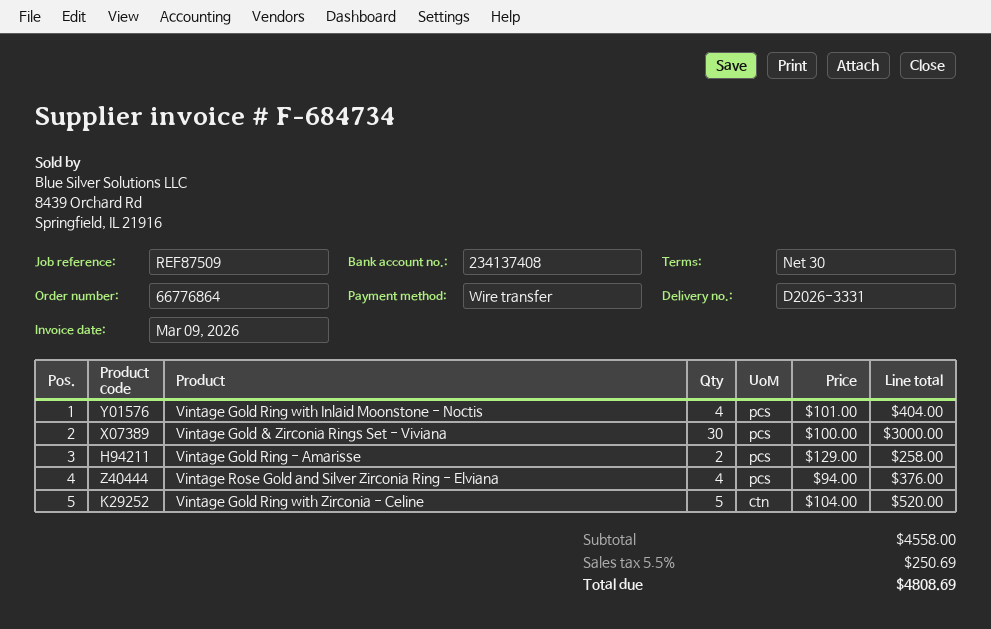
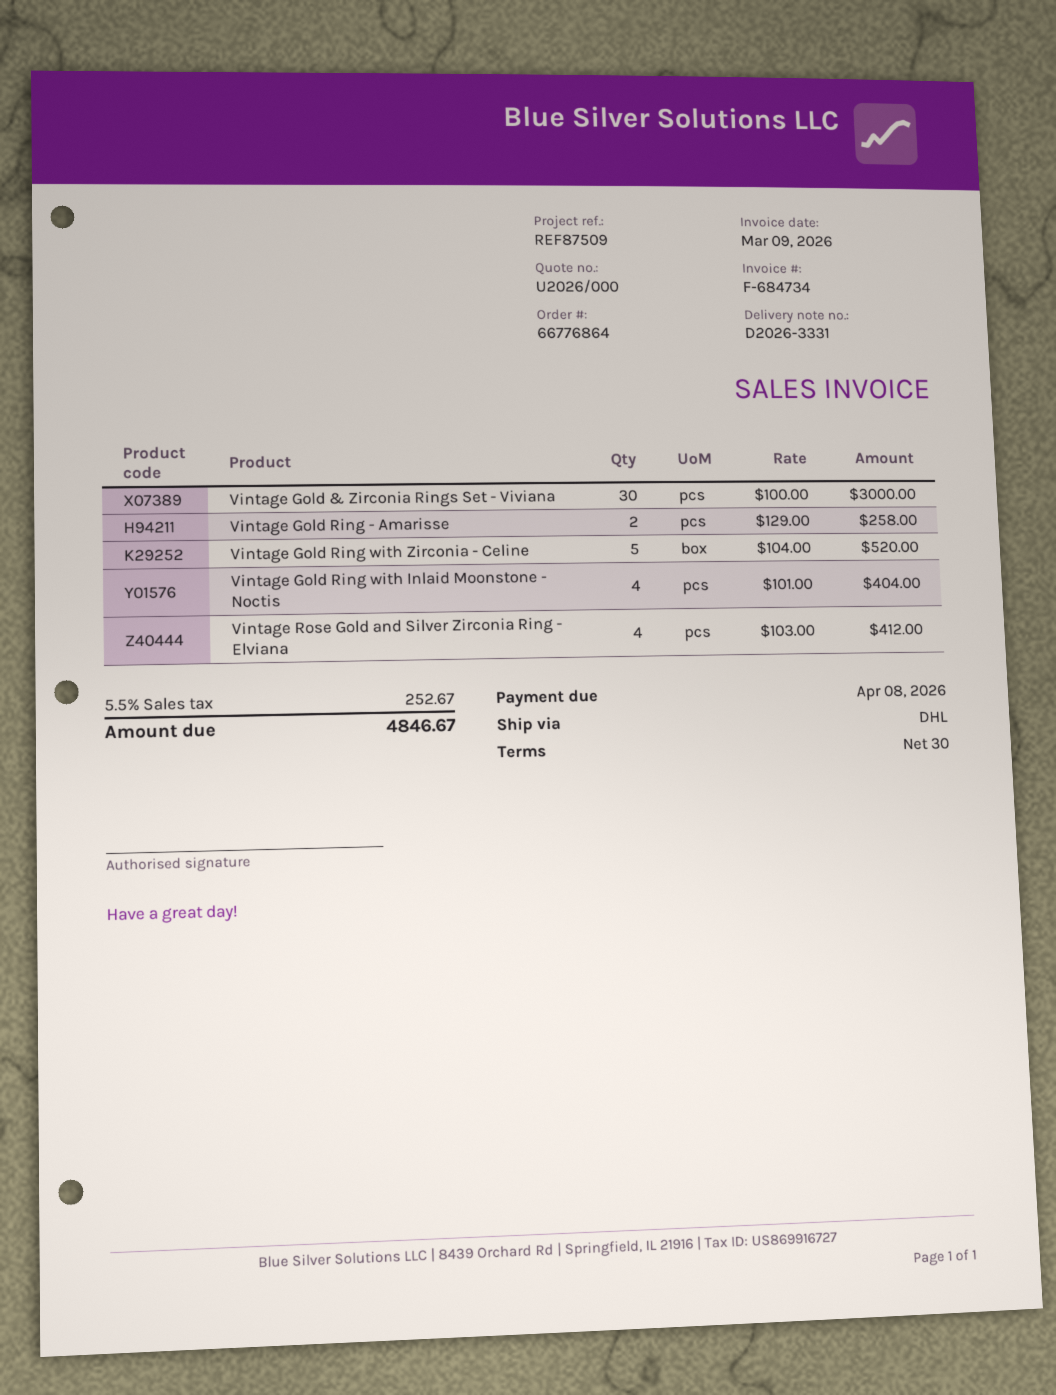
Vintage Rose Gold and Silver Zirconia Ring - Elviana: 4 x 94.00 = 376.00 -> 4 x 103.00 = 412.00
tax: 5.5% = 250.69 -> 5.5% = 252.67
total: 4808.69 -> 4846.67

